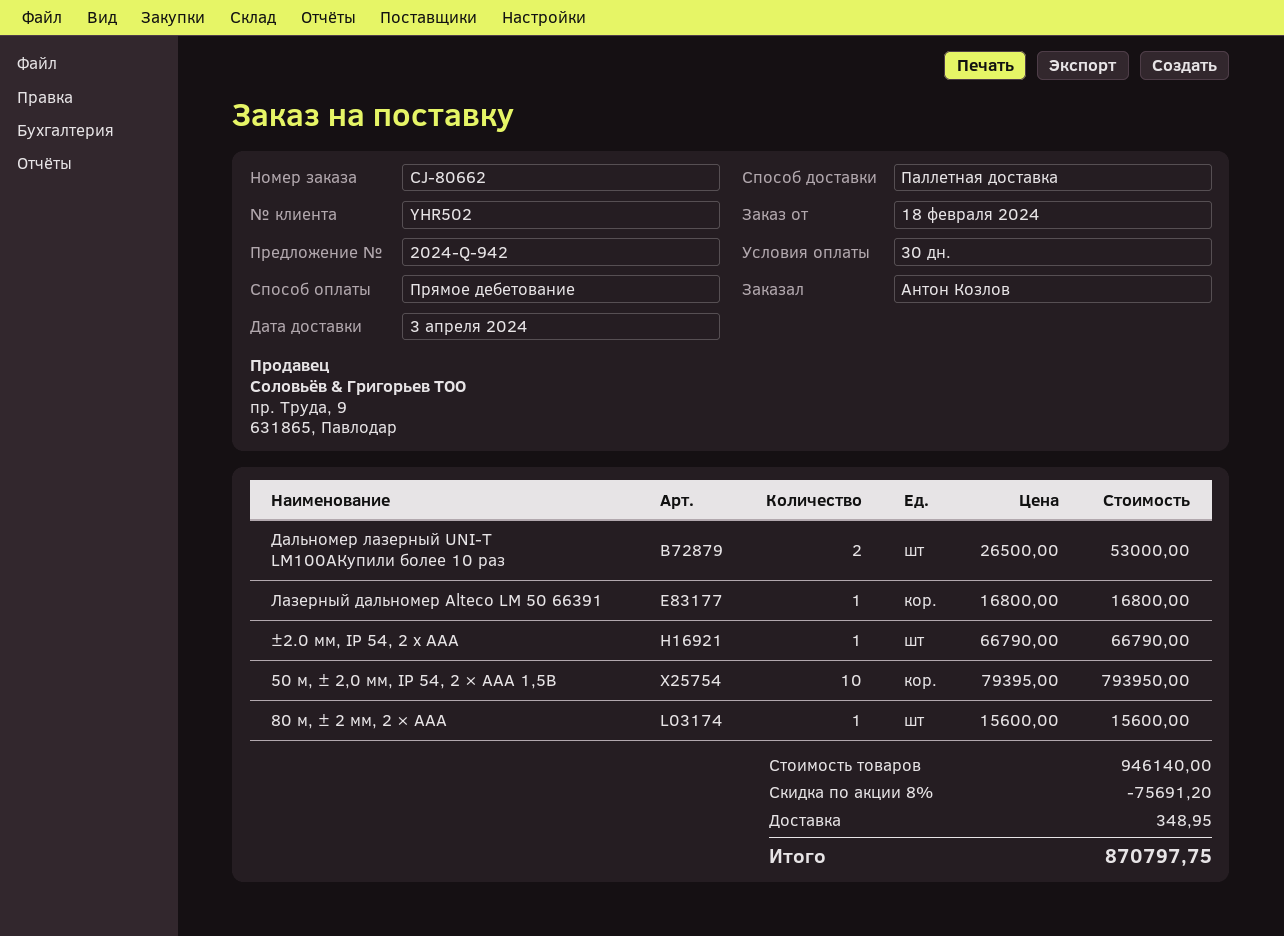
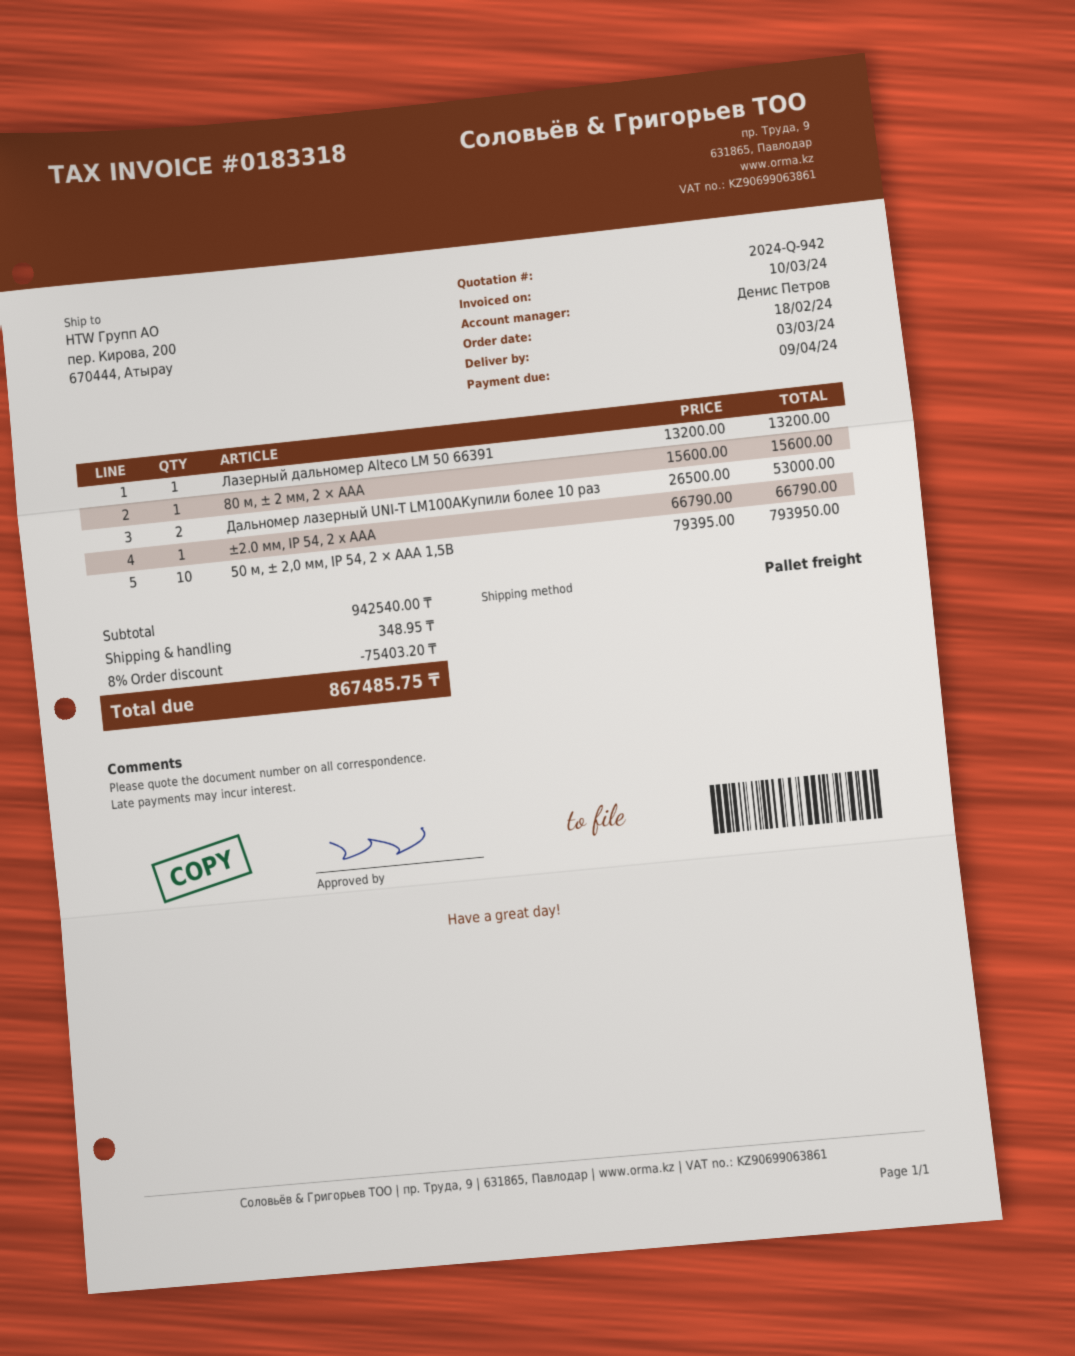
delivery date: 2024-04-03 -> 2024-03-03
Лазерный дальномер Alteco LM 50 66391: 1 x 16800.00 = 16800.00 -> 1 x 13200.00 = 13200.00
subtotal: 946140.00 -> 942540.00
discount: 8% = 75691.20 -> 8% = 75403.20
total: 870797.75 -> 867485.75

